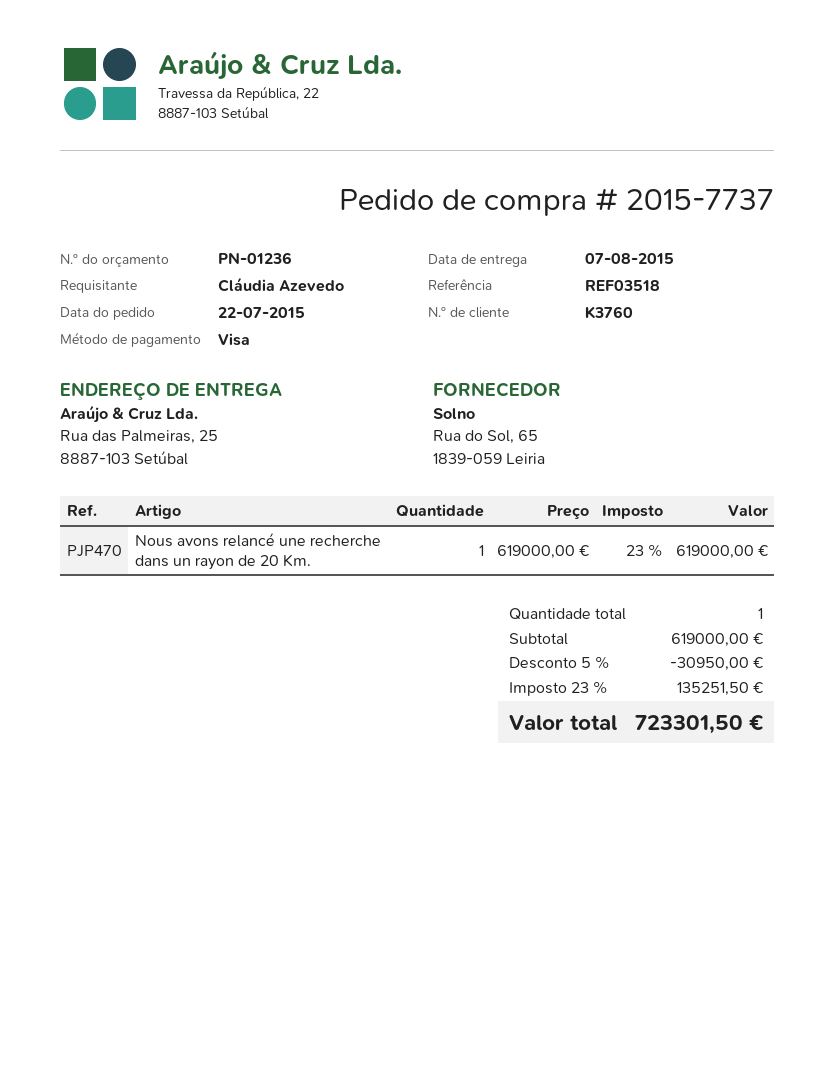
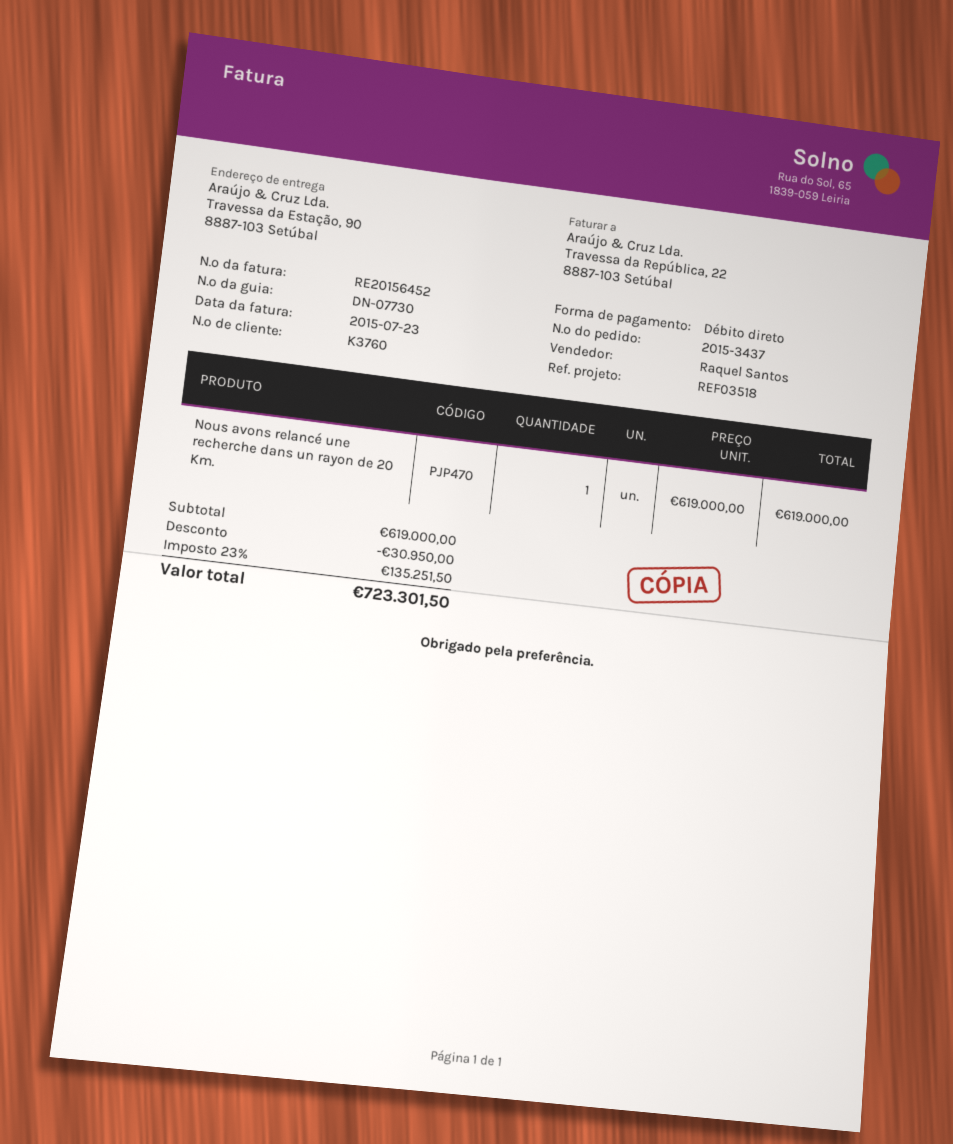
order number: 2015-7737 -> 2015-3437
payment method: Visa -> direct debit
ship to: Rua das Palmeiras, 25, 8887-103 Setúbal -> Travessa da Estação, 90, 8887-103 Setúbal

